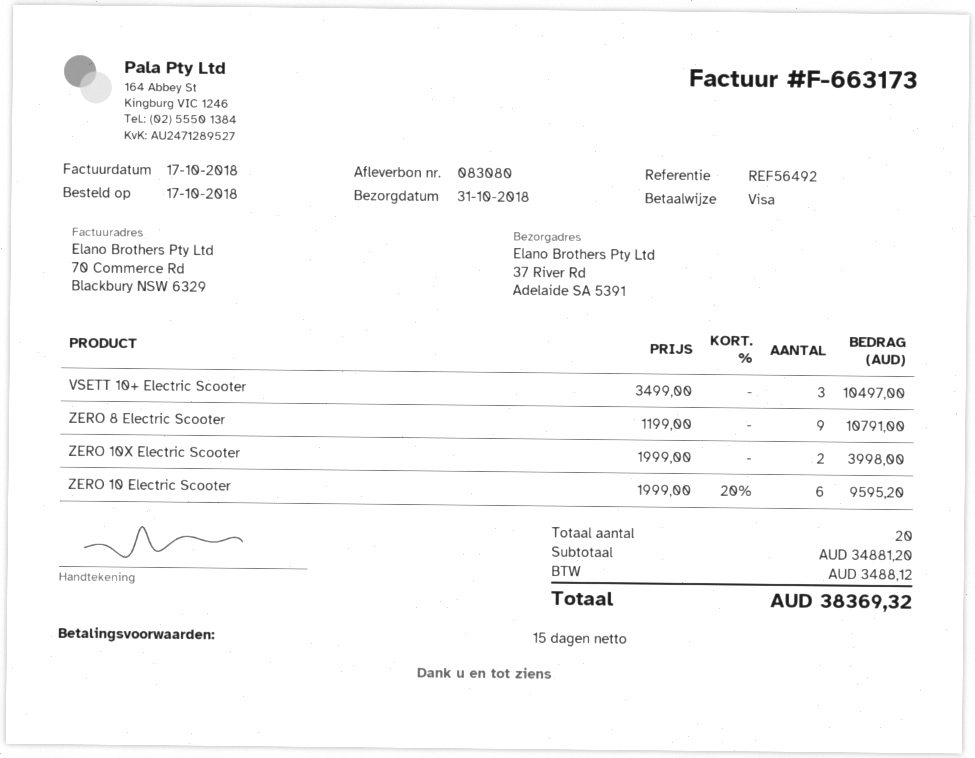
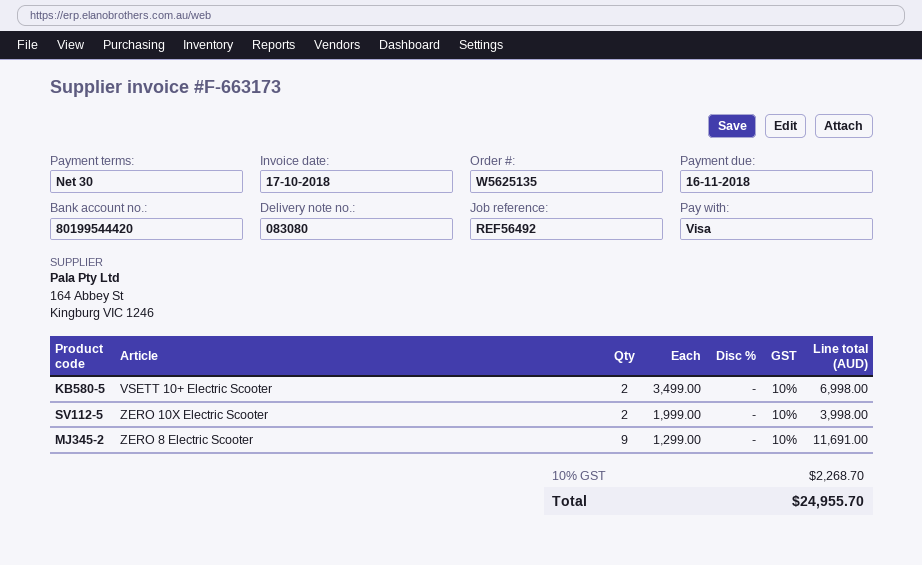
payment terms: 15 days -> 30 days
VSETT 10+ Electric Scooter: 3 x 3499.00 = 10497.00 -> 2 x 3499.00 = 6998.00
ZERO 8 Electric Scooter: 9 x 1199.00 = 10791.00 -> 9 x 1299.00 = 11691.00
ZERO 10 Electric Scooter: 6 x 1999.00 - 20% = 9595.20 -> none
tax: 3488.12 -> 2268.70
total: 38369.32 -> 24955.70

